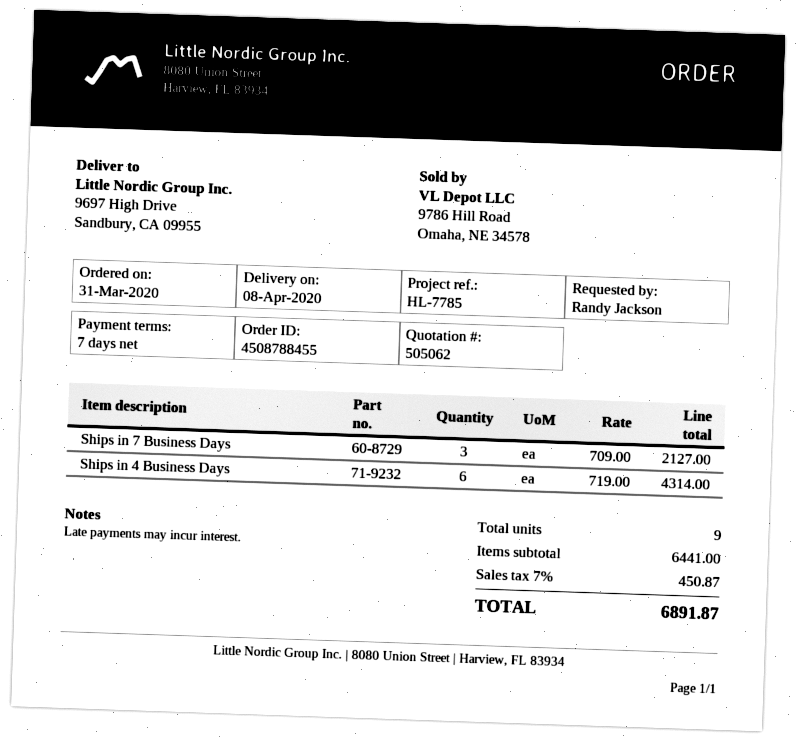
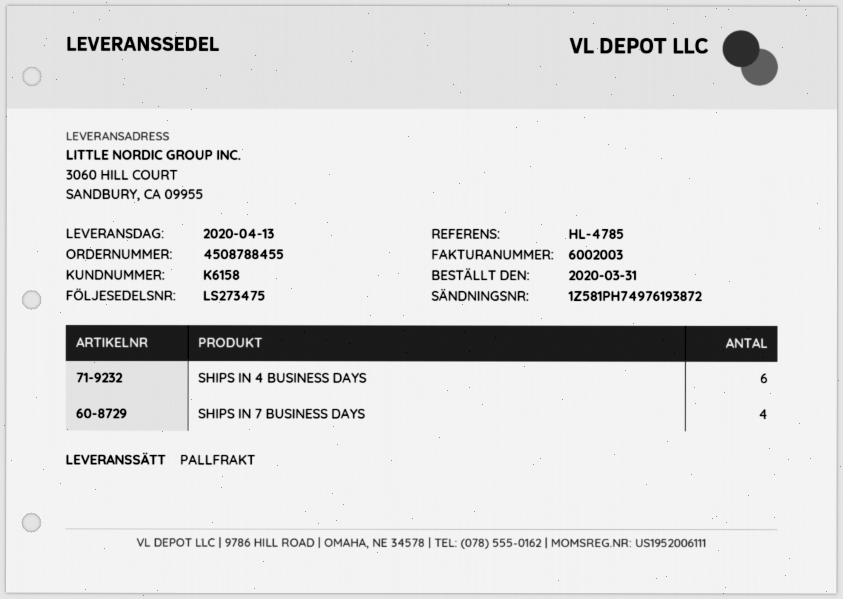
delivery date: 2020-04-08 -> 2020-04-13
reference: HL-7785 -> HL-4785
ship to: 9697 High Drive, Sandbury, CA 09955 -> 3060 HILL COURT, SANDBURY, CA 09955
Ships in 7 Business Days: 3 -> 4

